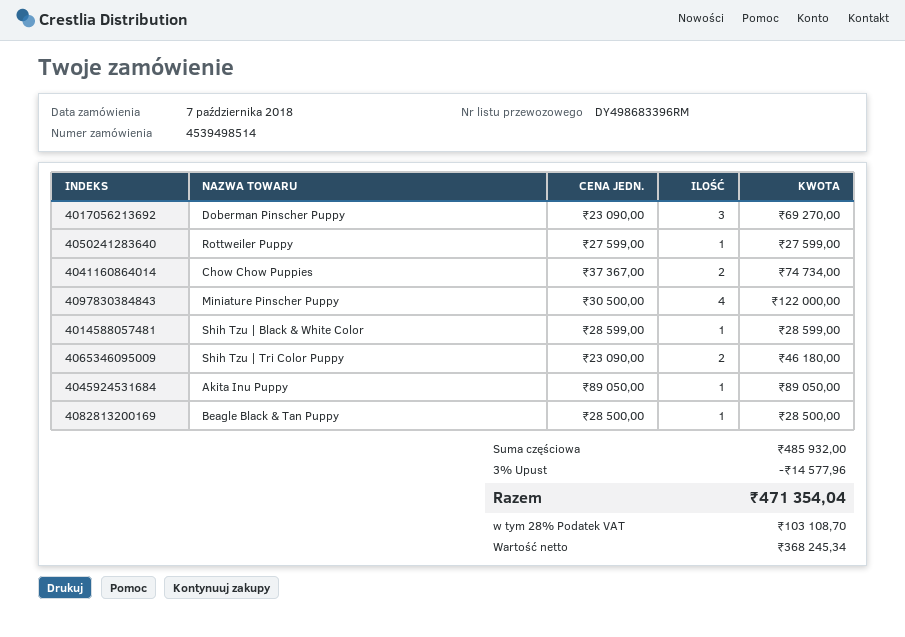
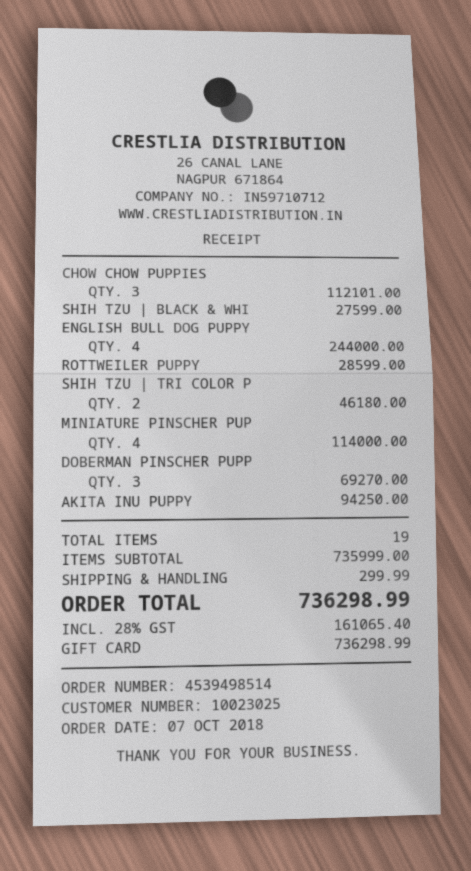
Rottweiler Puppy: 1 for 27599.00 -> 1 for 28599.00
Chow Chow Puppies: 2 for 74734.00 -> 3 for 112101.00
Miniature Pinscher Puppy: 4 for 122000.00 -> 4 for 114000.00
Shih Tzu | Black & White Color: 1 for 28599.00 -> 1 for 27599.00
Akita Inu Puppy: 1 for 89050.00 -> 1 for 94250.00
Beagle Black & Tan Puppy: 1 for 28500.00 -> none
ENGLISH BULL DOG PUPPY: none -> 4 for 244000.00
subtotal: 485932.00 -> 735999.00
discount: 3% = 14577.96 -> none
shipping: none -> 299.99
tax: 28% = 103108.70 -> 28% = 161065.40
total: 471354.04 -> 736298.99

